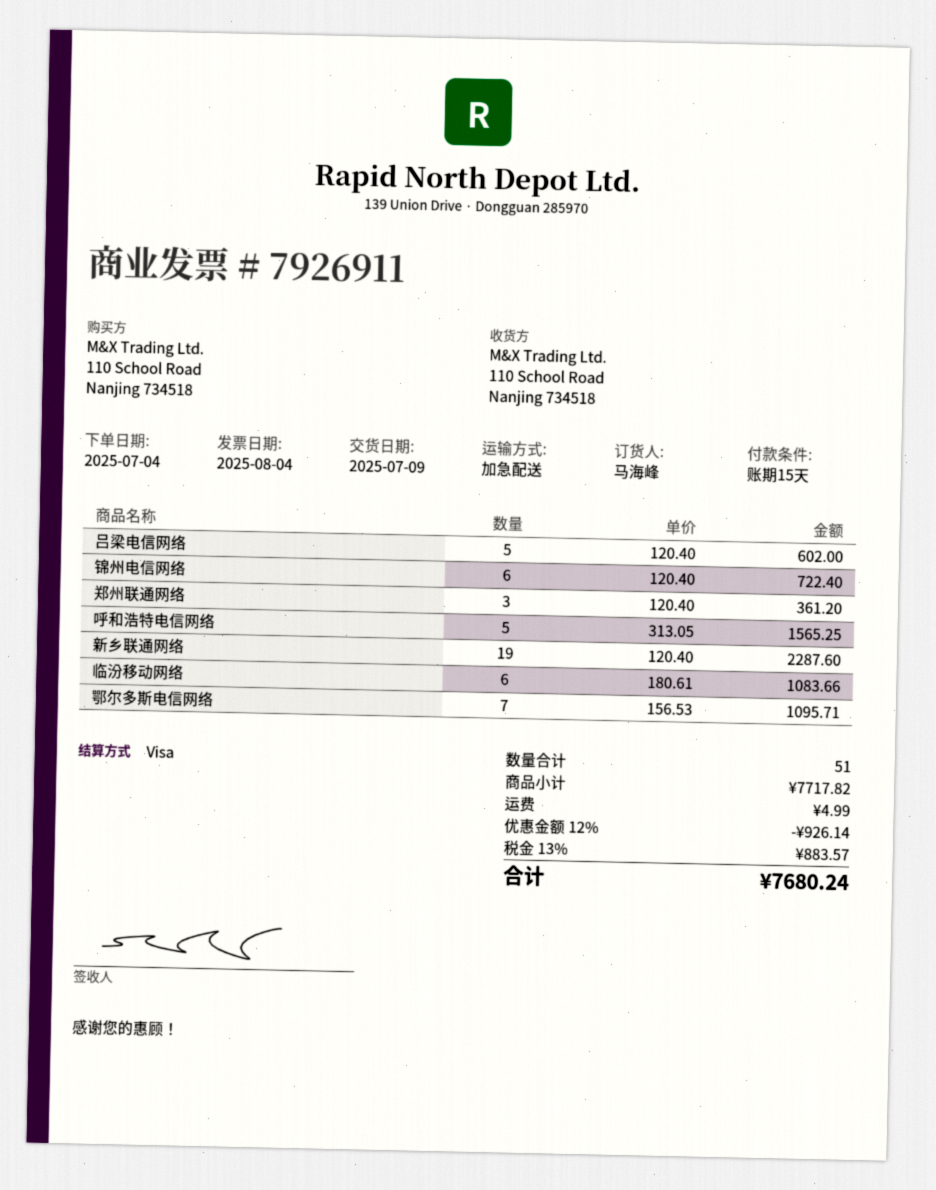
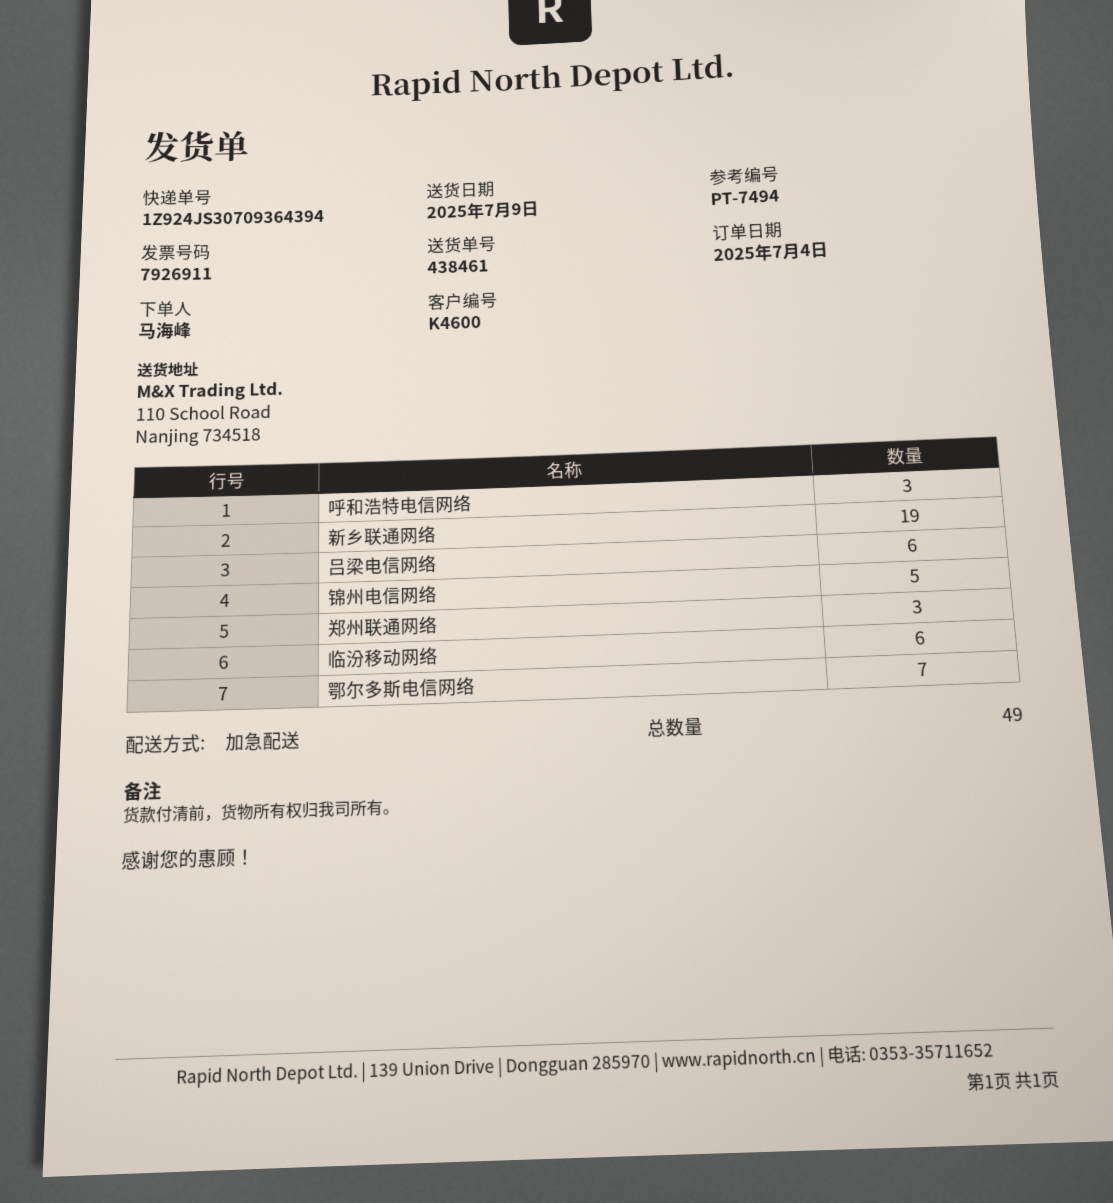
吕梁电信网络: 5 -> 6
锦州电信网络: 6 -> 5
呼和浩特电信网络: 5 -> 3
total quantity: 51 -> 49

